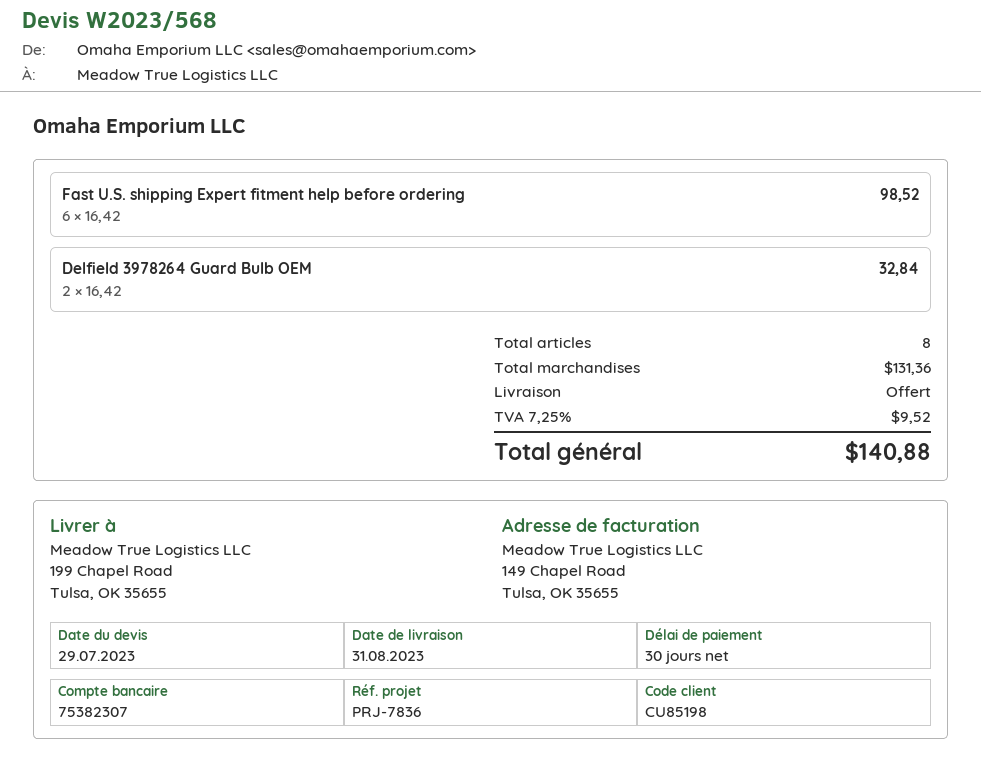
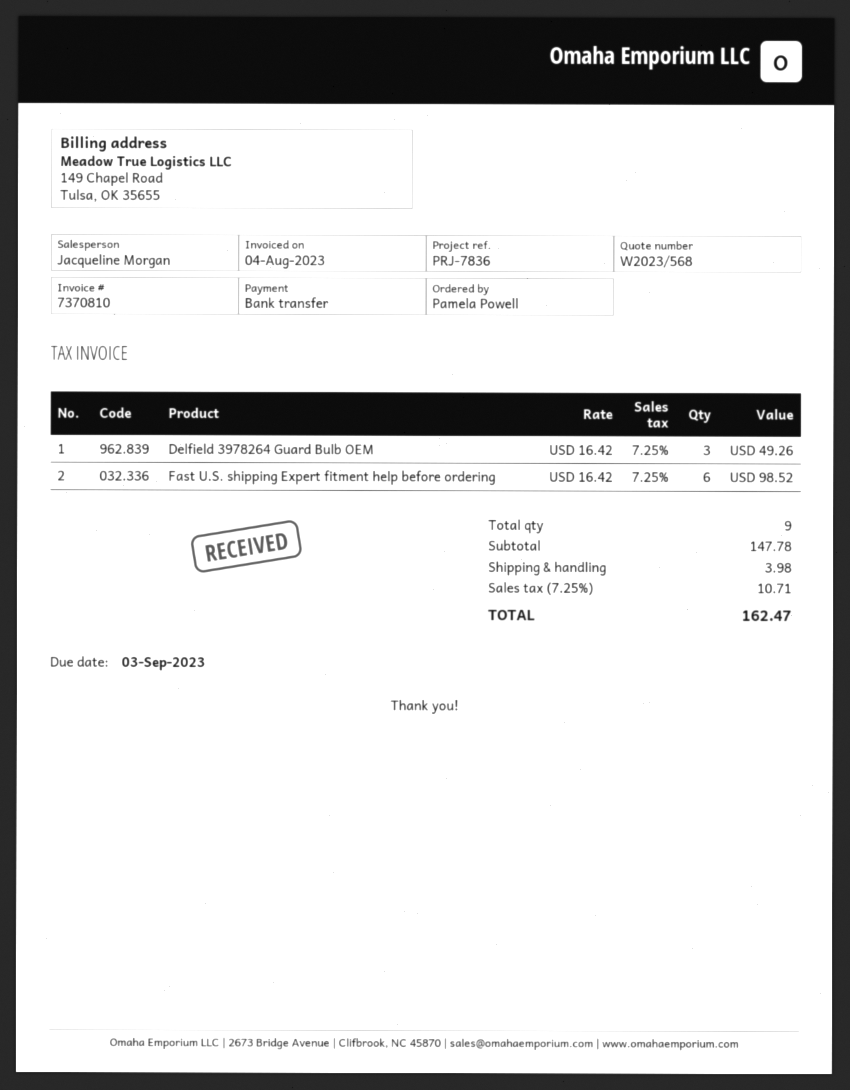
Delfield 3978264 Guard Bulb OEM: 2 x 16.42 = 32.84 -> 3 x 16.42 = 49.26
total quantity: 8 -> 9
subtotal: 131.36 -> 147.78
shipping: 0.00 -> 3.98
tax: 7.25% = 9.52 -> 7.25% = 10.71
total: 140.88 -> 162.47

